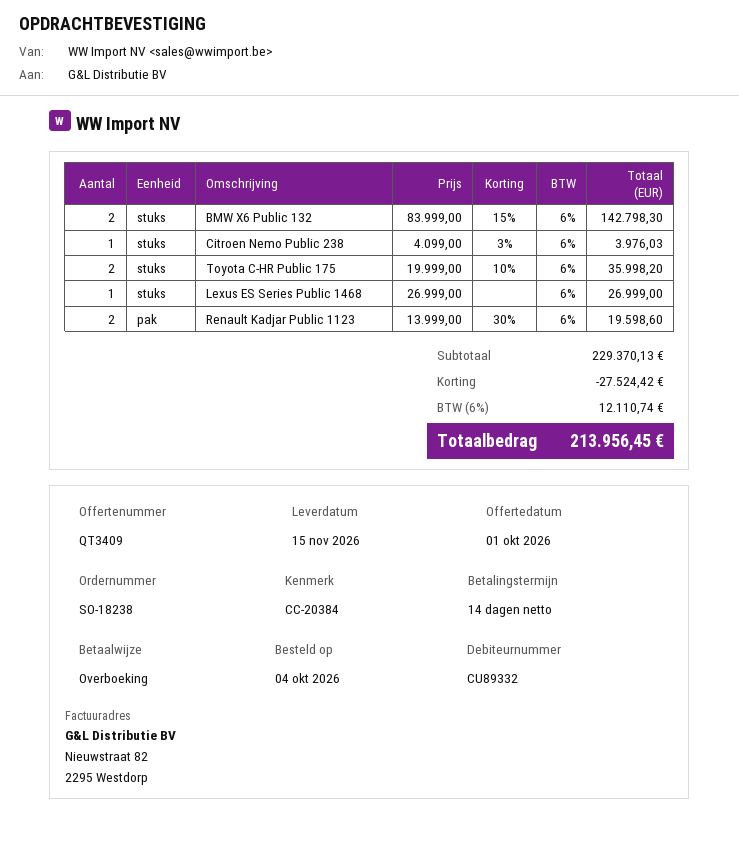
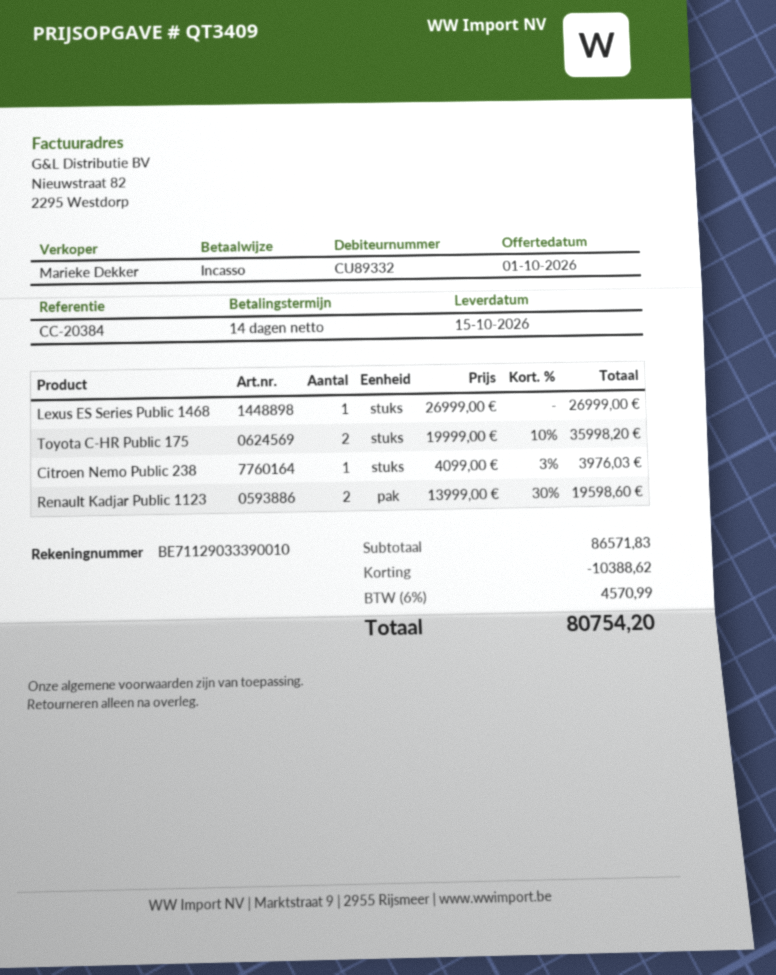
delivery date: 2026-11-15 -> 2026-10-15
payment method: bank transfer -> direct debit
BMW X6 Public 132: 2 x 83999.00 - 15% = 142798.30 -> none
subtotal: 229370.13 -> 86571.83
discount: 27524.42 -> 10388.62
tax: 6% = 12110.74 -> 6% = 4570.99
total: 213956.45 -> 80754.20

